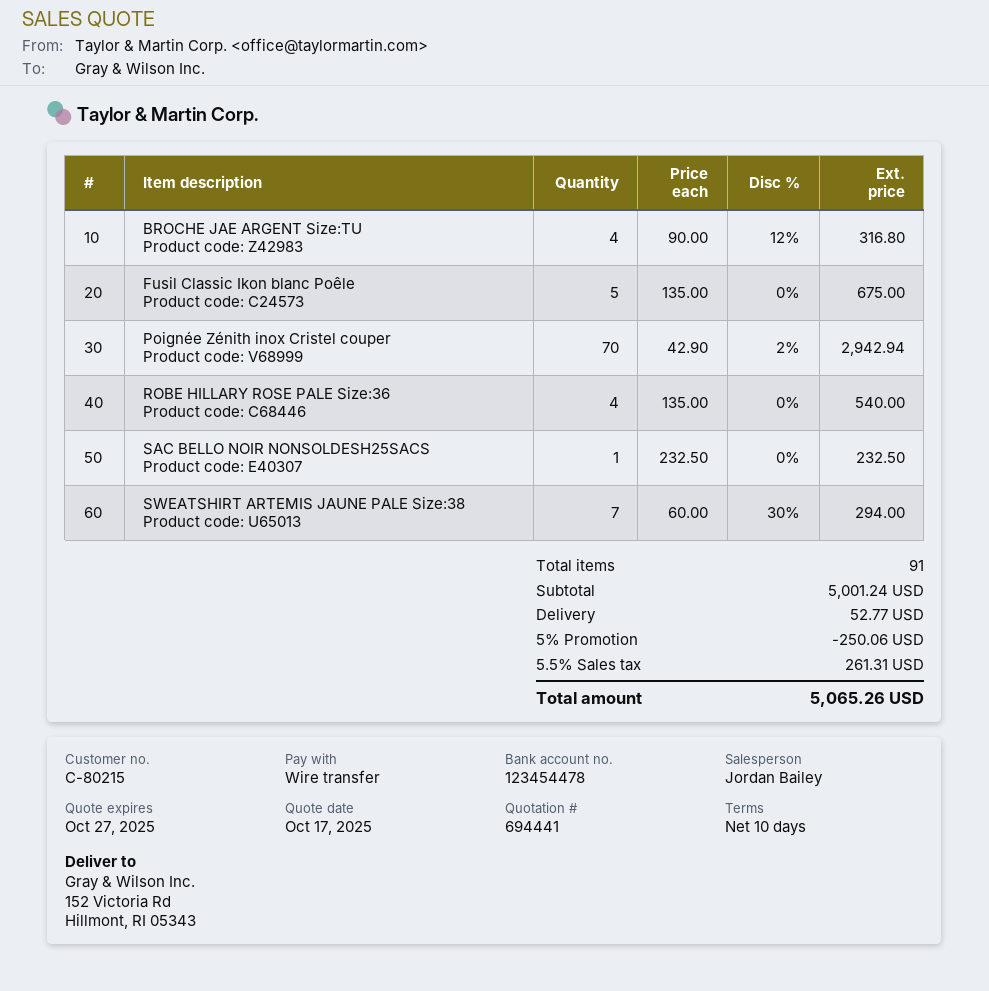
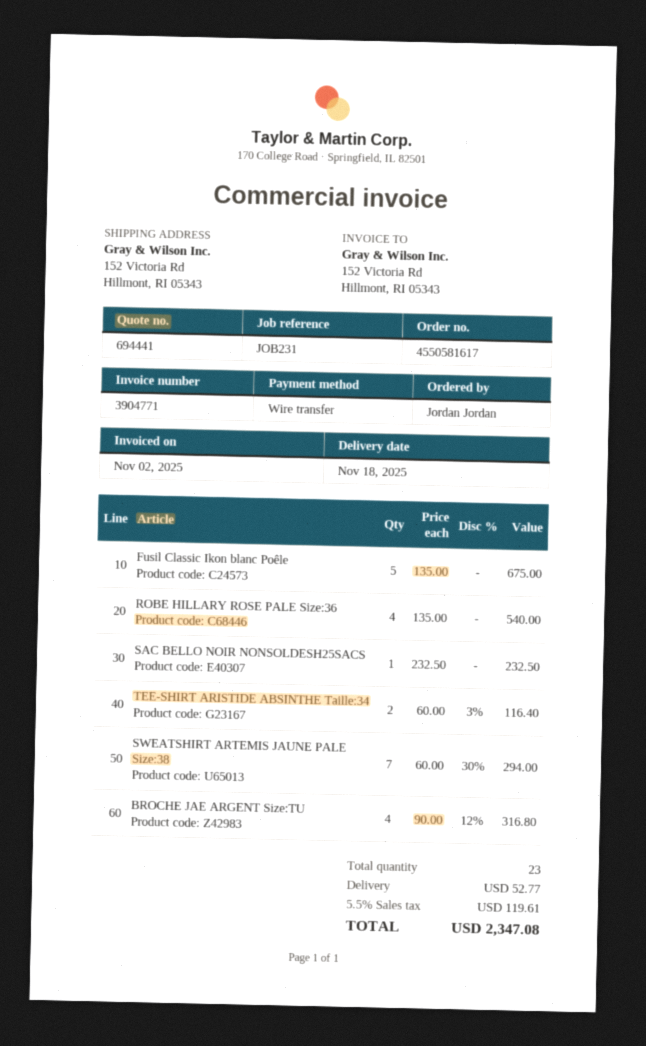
Poignée Zénith inox Cristel couper: 70 x 42.90 - 2% = 2942.94 -> none
TEE-SHIRT ARISTIDE ABSINTHE Taille:34: none -> 2 x 60.00 - 3% = 116.40
total quantity: 91 -> 23
discount: 5% = 250.06 -> none
tax: 5.5% = 261.31 -> 5.5% = 119.61
total: 5065.26 -> 2347.08

